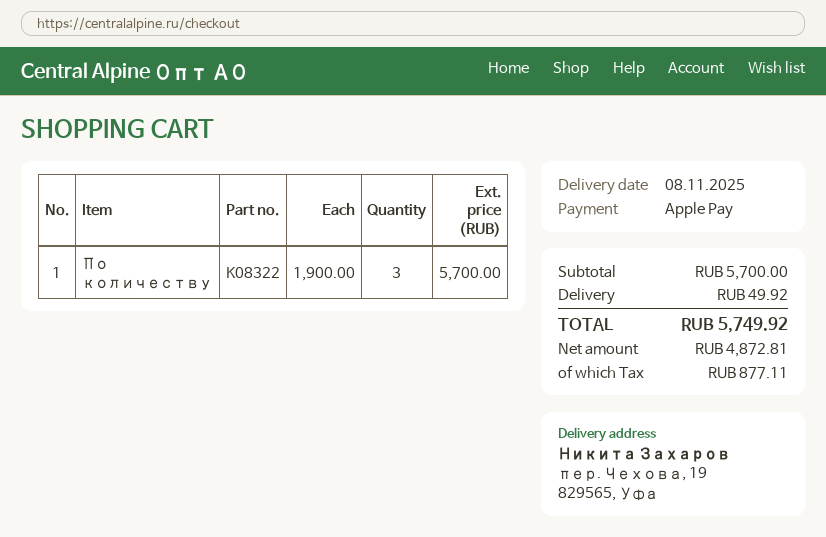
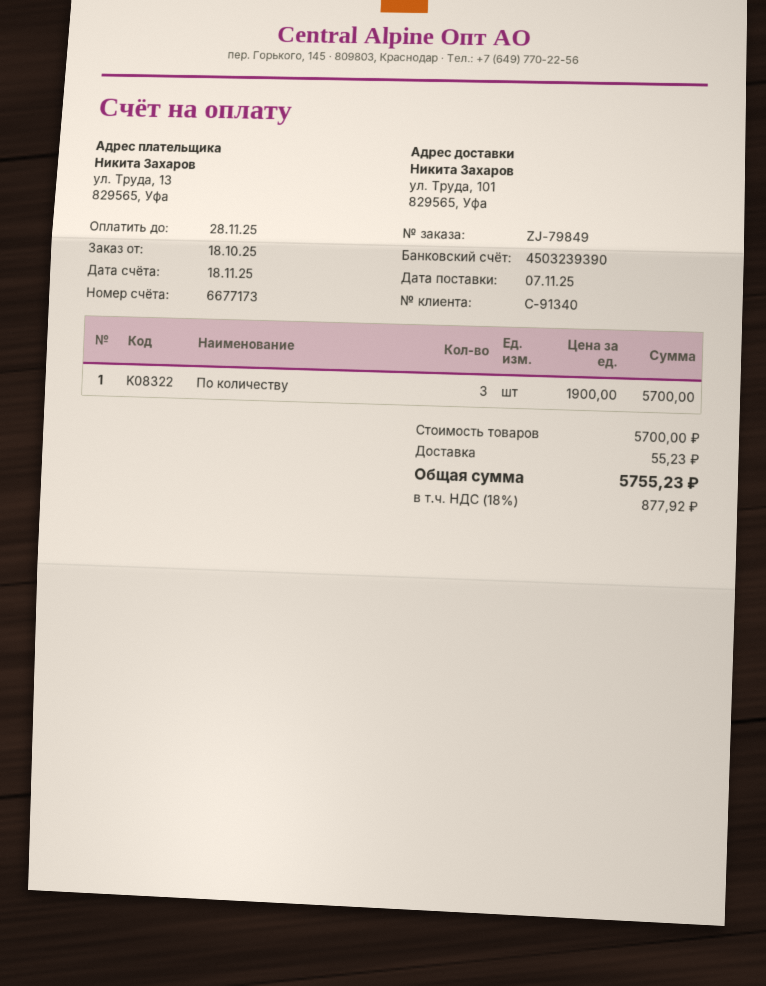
delivery date: 2025-11-08 -> 2025-11-07
ship to: пер. Чехова, 19, 829565, Уфа -> ул. Труда, 101, 829565, Уфа
shipping: 49.92 -> 55.23
tax: 877.11 -> 877.92
total: 5749.92 -> 5755.23

